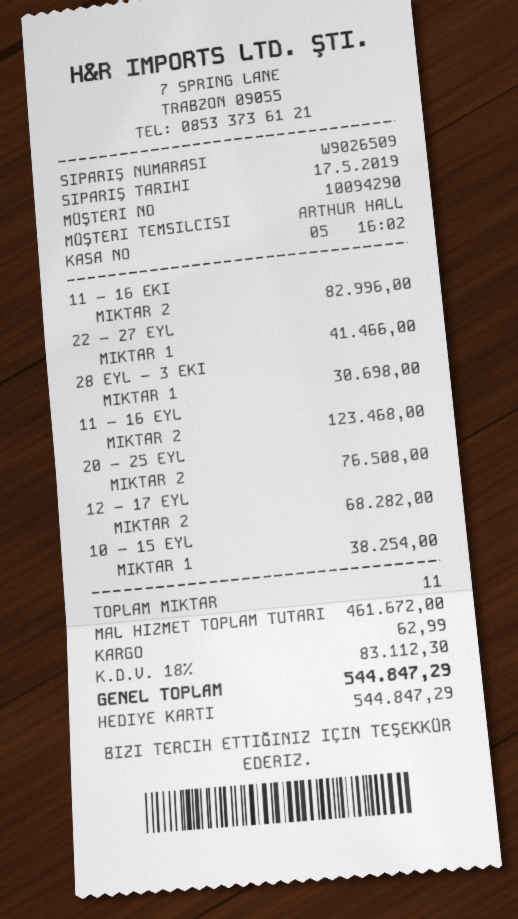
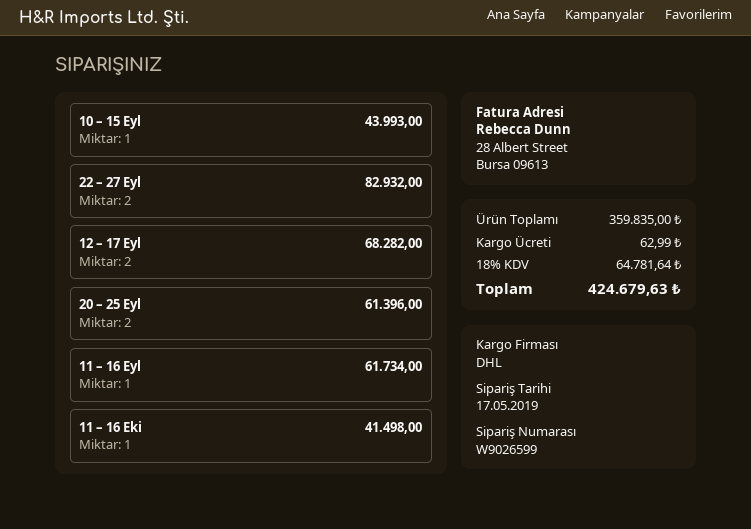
order number: W9026509 -> W9026599
11 – 16 EKI: 2 for 82996.00 -> 1 for 41498.00
22 – 27 EYL: 1 for 41466.00 -> 2 for 82932.00
28 EYL – 3 EKI: 1 for 30698.00 -> none
11 – 16 EYL: 2 for 123468.00 -> 1 for 61734.00
20 – 25 EYL: 2 for 76508.00 -> 2 for 61396.00
10 – 15 EYL: 1 for 38254.00 -> 1 for 43993.00
subtotal: 461672.00 -> 359835.00
tax: 18% = 83112.30 -> 18% = 64781.64
total: 544847.29 -> 424679.63

